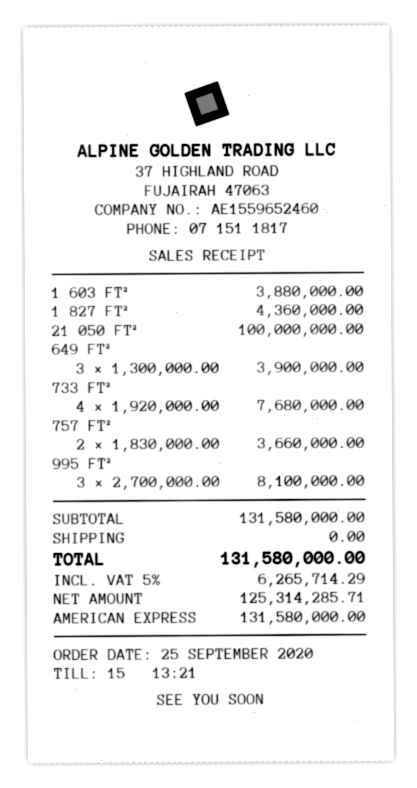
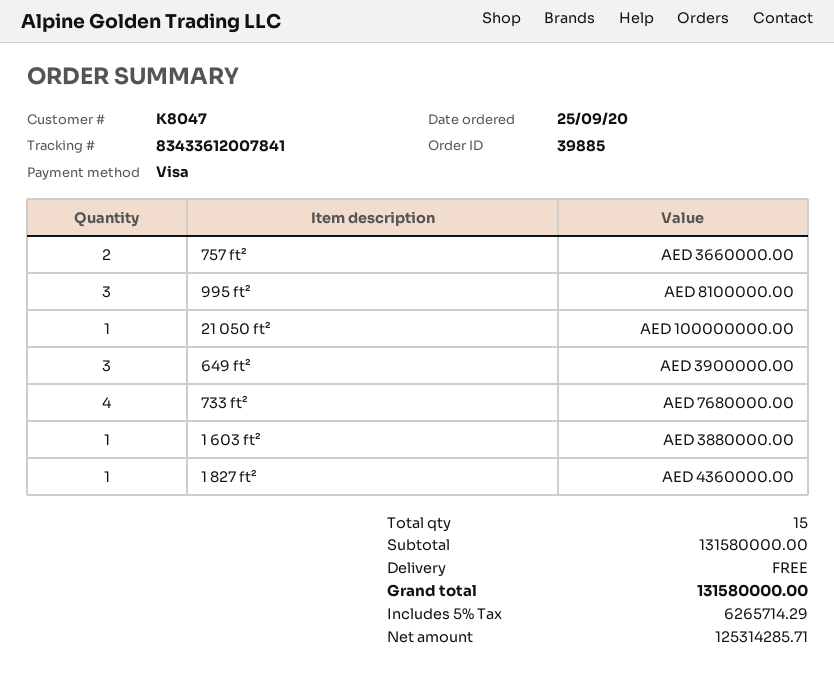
payment method: American Express -> Visa

